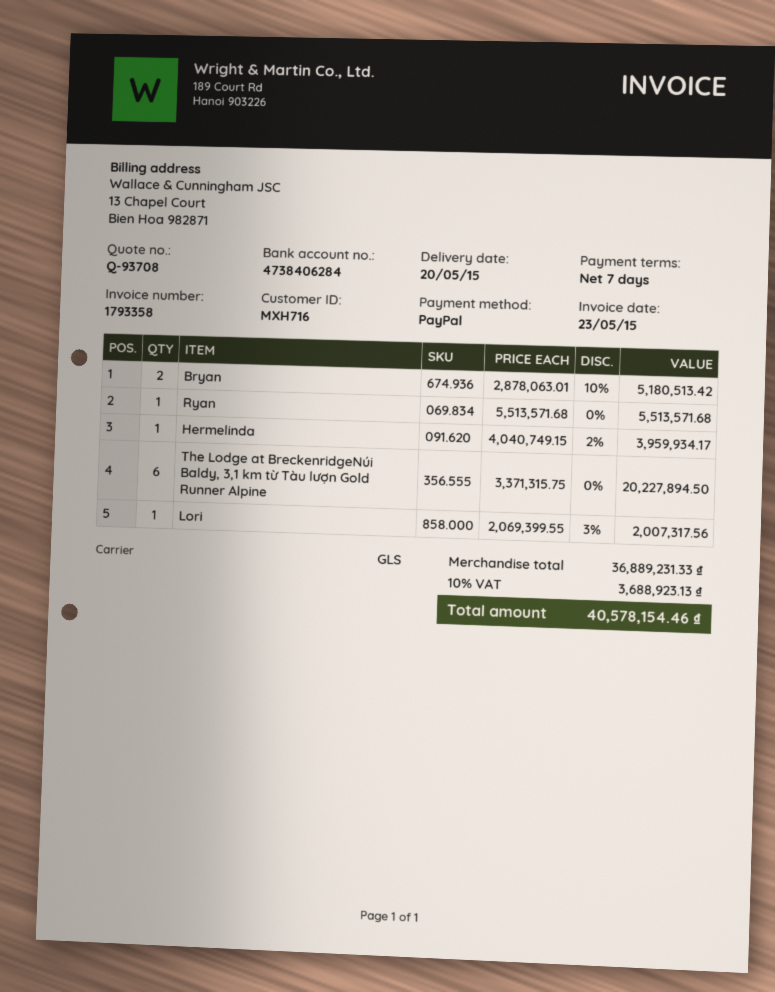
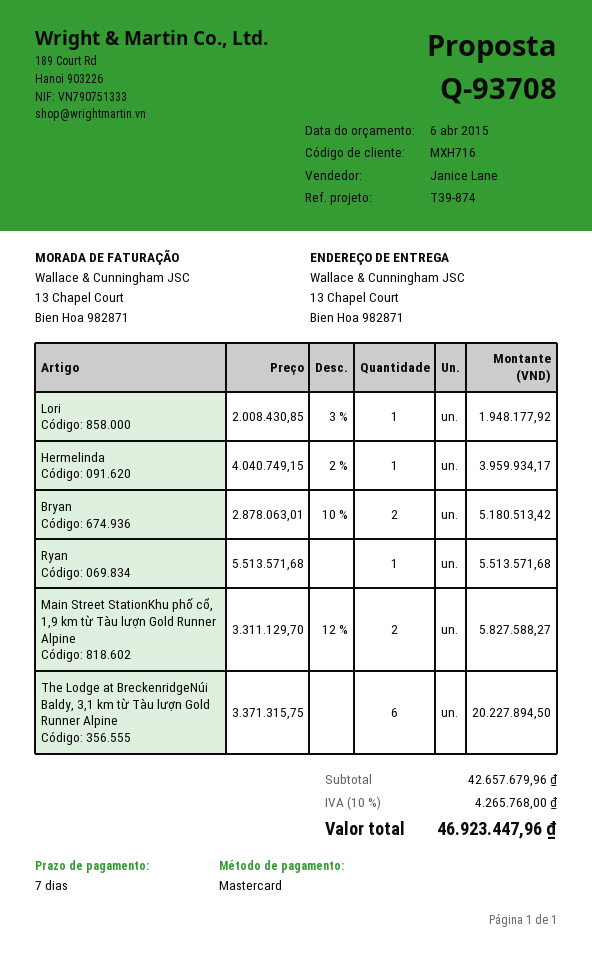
payment method: PayPal -> Mastercard
Lori: 1 x 2069399.55 - 3% = 2007317.56 -> 1 x 2008430.85 - 3% = 1948177.92
Main Street StationKhu phố cổ, 1,9 km từ Tàu lượn Gold Runner Alpine: none -> 2 x 3311129.70 - 12% = 5827588.27
subtotal: 36889231.33 -> 42657679.96
tax: 10% = 3688923.13 -> 10% = 4265768.00
total: 40578154.46 -> 46923447.96

